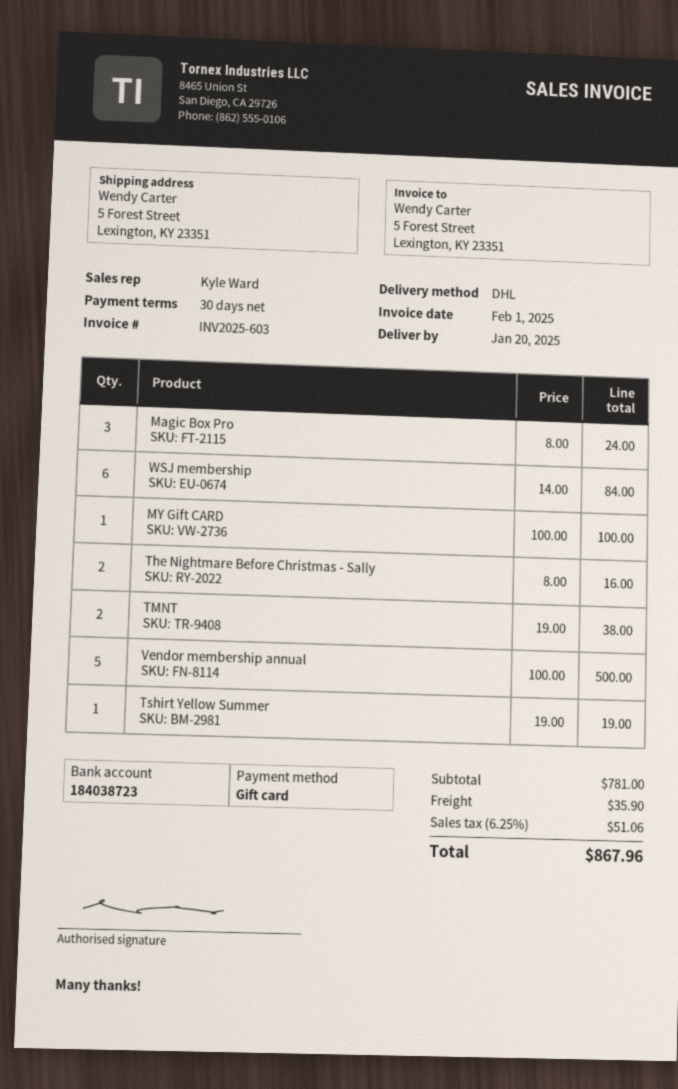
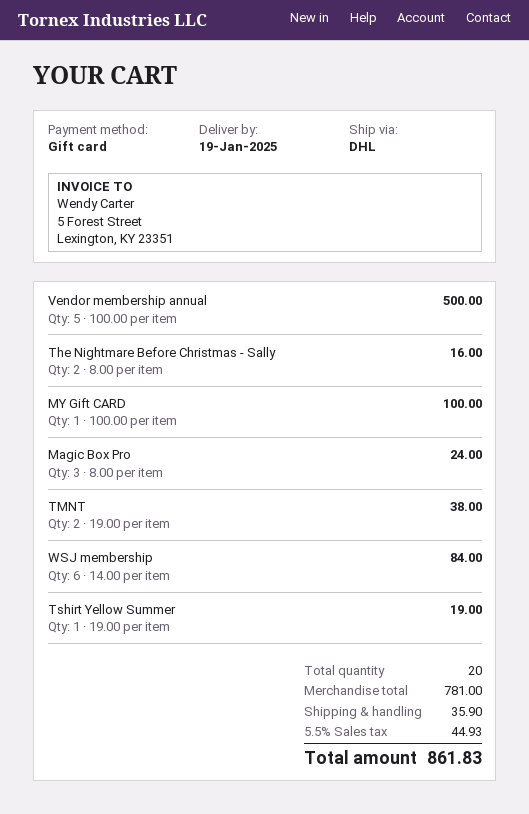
delivery date: 2025-01-20 -> 2025-01-19
tax: 6.25% = 51.06 -> 5.5% = 44.93
total: 867.96 -> 861.83

